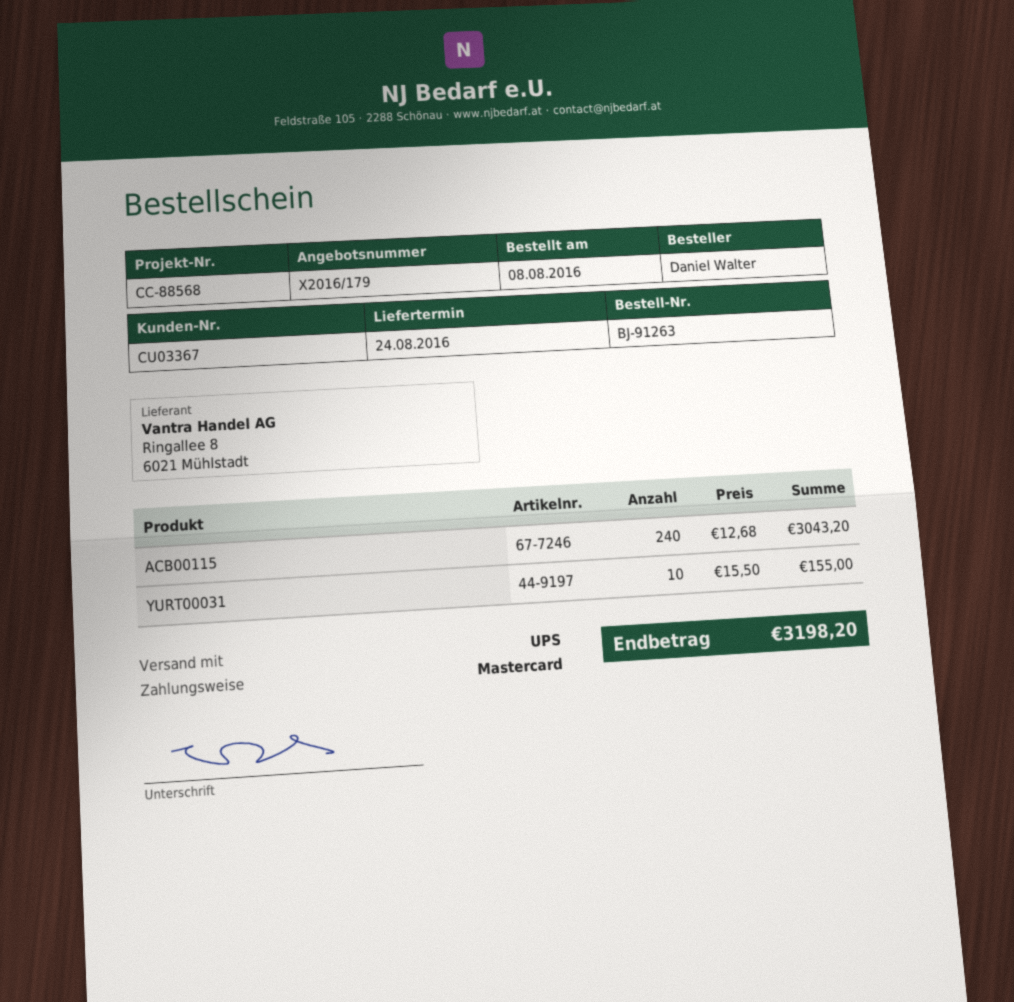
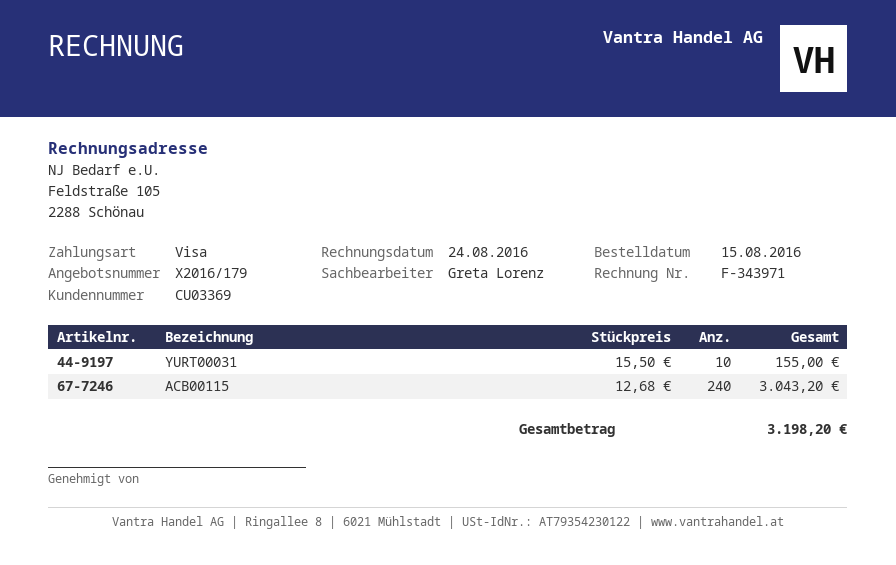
order date: 2016-08-08 -> 2016-08-15
customer number: CU03367 -> CU03369
payment method: Mastercard -> Visa

